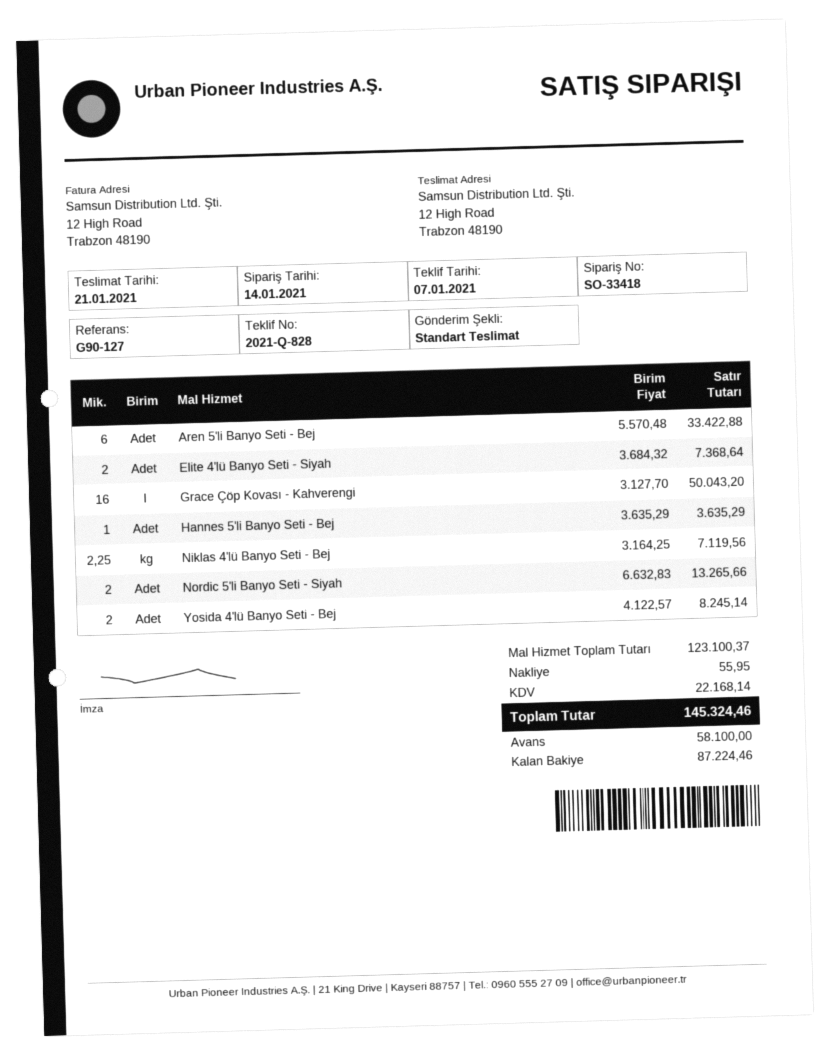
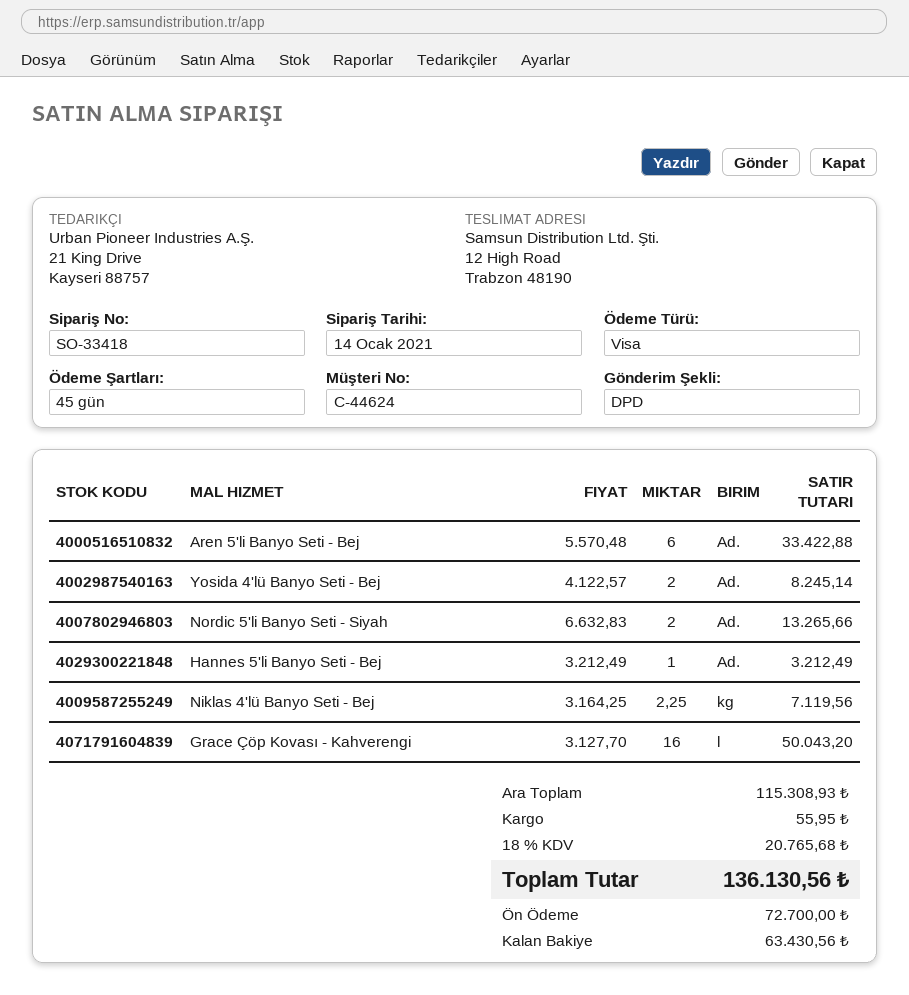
shipping method: standard -> DPD
Elite 4'lü Banyo Seti - Siyah: 2 x 3684.32 = 7368.64 -> none
Hannes 5'li Banyo Seti - Bej: 1 x 3635.29 = 3635.29 -> 1 x 3212.49 = 3212.49
subtotal: 123100.37 -> 115308.93
tax: 22168.14 -> 20765.68
total: 145324.46 -> 136130.56
deposit: 58100.00 -> 72700.00
balance: 87224.46 -> 63430.56

